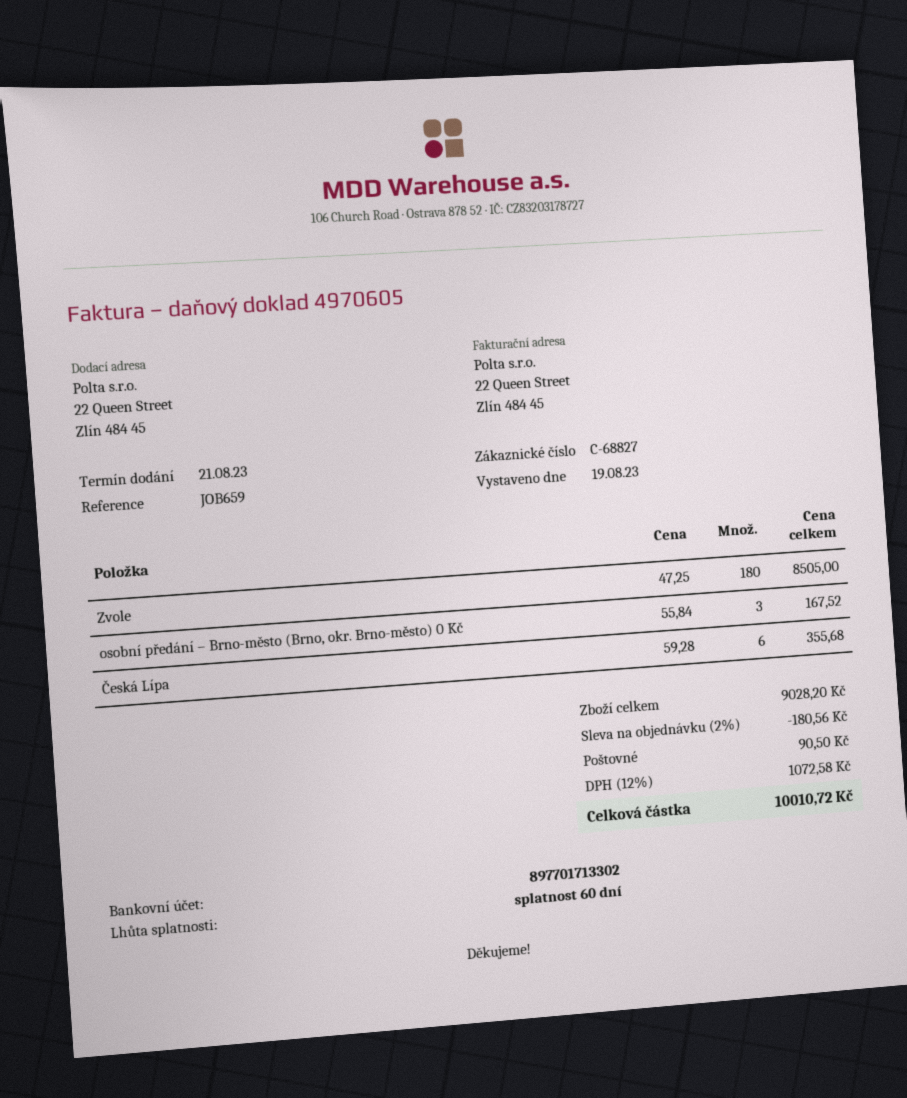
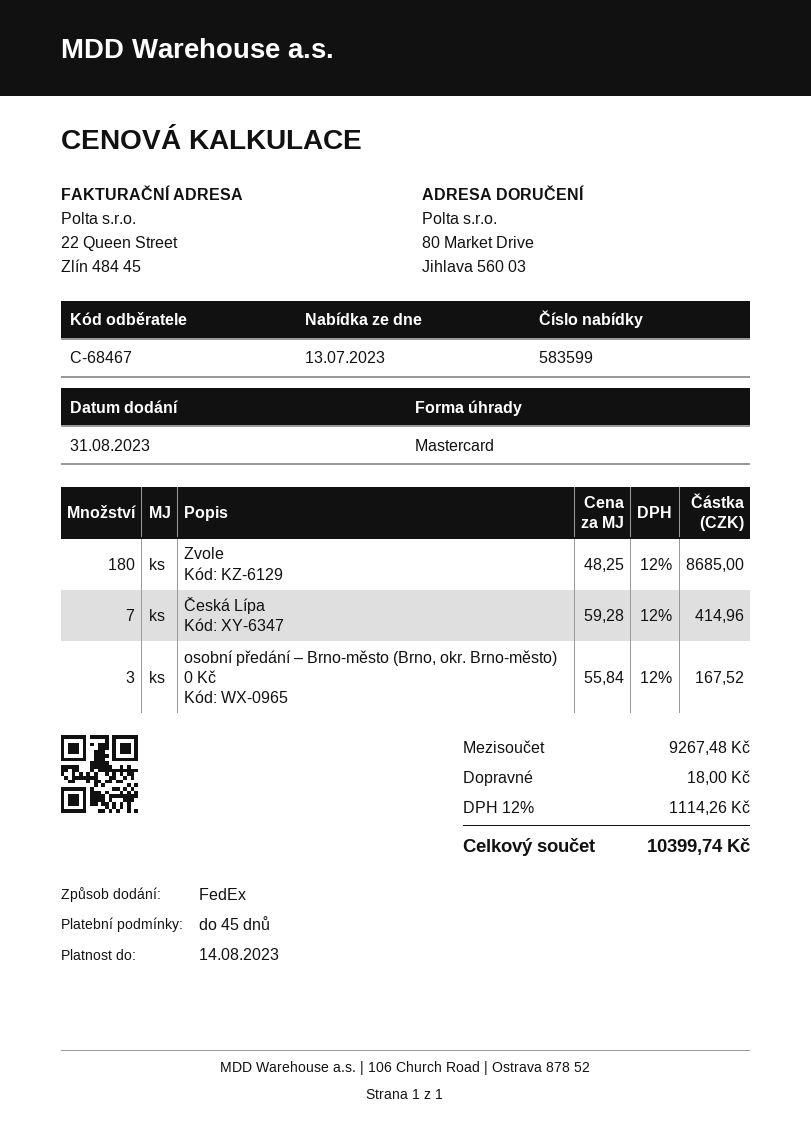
delivery date: 2023-08-21 -> 2023-08-31
payment terms: 60 days -> 45 days
customer number: C-68827 -> C-68467
ship to: 22 Queen Street, Zlín 484 45 -> 80 Market Drive, Jihlava 560 03
Zvole: 180 x 47.25 = 8505.00 -> 180 x 48.25 = 8685.00
Česká Lípa: 6 x 59.28 = 355.68 -> 7 x 59.28 = 414.96
subtotal: 9028.20 -> 9267.48
discount: 2% = 180.56 -> none
shipping: 90.50 -> 18.00
tax: 12% = 1072.58 -> 12% = 1114.26
total: 10010.72 -> 10399.74

